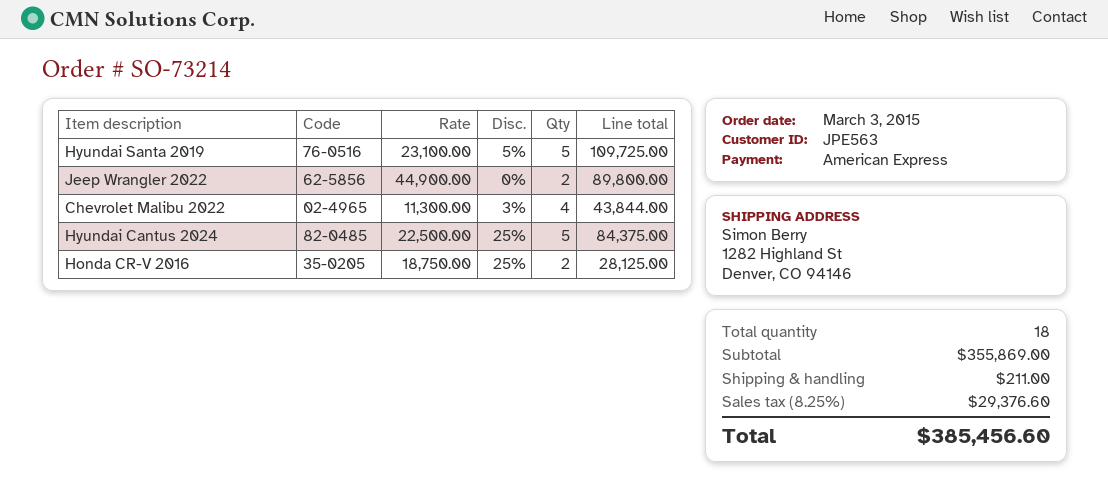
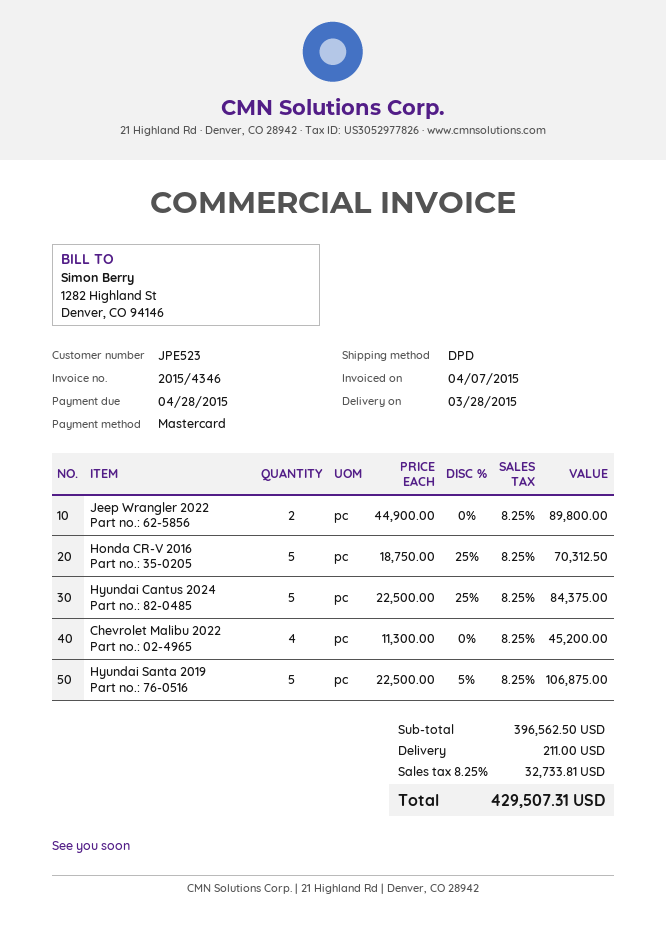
customer number: JPE563 -> JPE523
payment method: American Express -> Mastercard
Hyundai Santa 2019: 5 x 23100.00 - 5% = 109725.00 -> 5 x 22500.00 - 5% = 106875.00
Chevrolet Malibu 2022: 4 x 11300.00 - 3% = 43844.00 -> 4 x 11300.00 = 45200.00
Honda CR-V 2016: 2 x 18750.00 - 25% = 28125.00 -> 5 x 18750.00 - 25% = 70312.50
subtotal: 355869.00 -> 396562.50
tax: 8.25% = 29376.60 -> 8.25% = 32733.81
total: 385456.60 -> 429507.31

